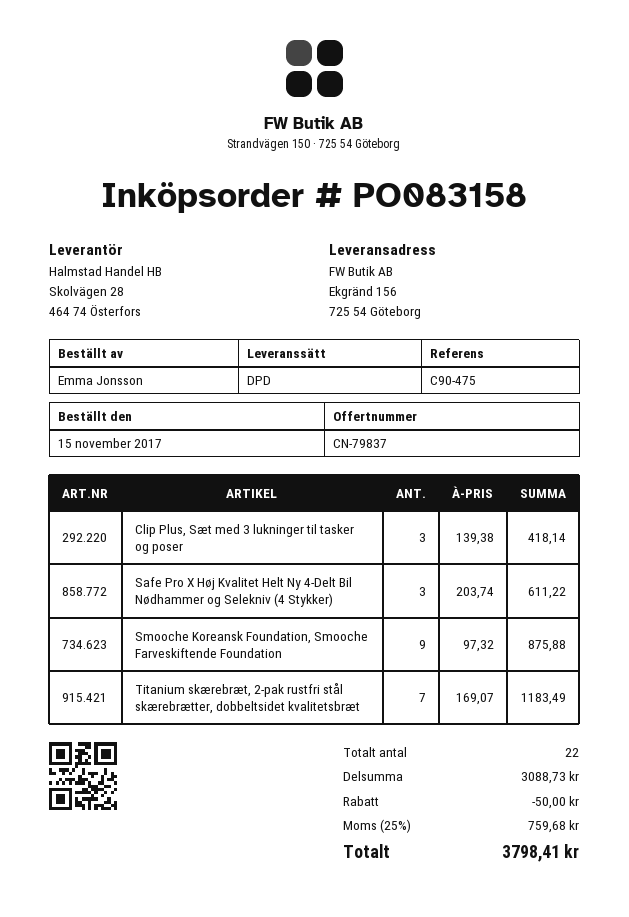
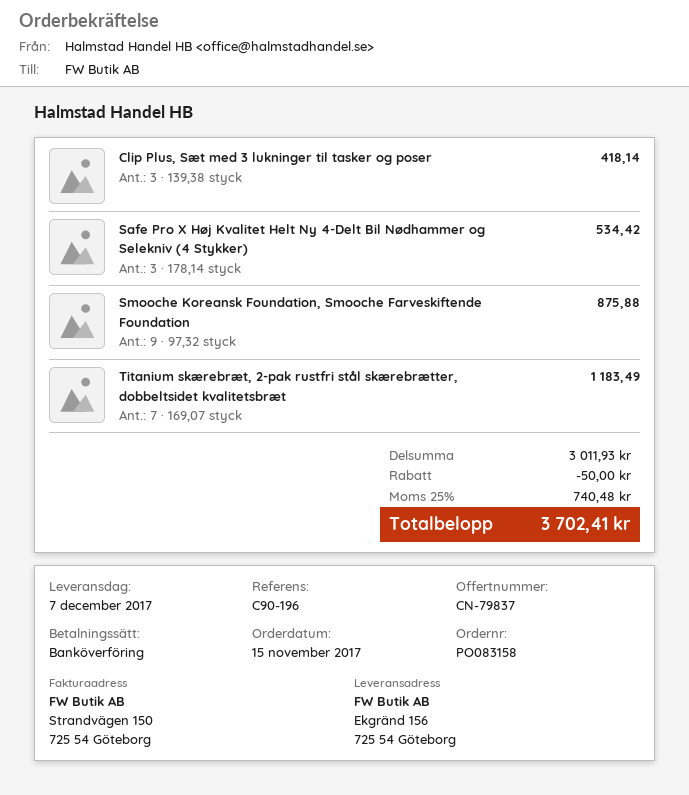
reference: C90-475 -> C90-196
Safe Pro X Høj Kvalitet Helt Ny 4-Delt Bil Nødhammer og Selekniv (4 Stykker): 3 x 203.74 = 611.22 -> 3 x 178.14 = 534.42
subtotal: 3088.73 -> 3011.93
tax: 25% = 759.68 -> 25% = 740.48
total: 3798.41 -> 3702.41

